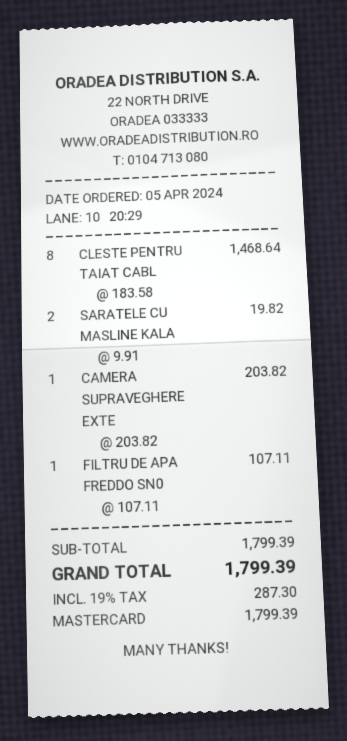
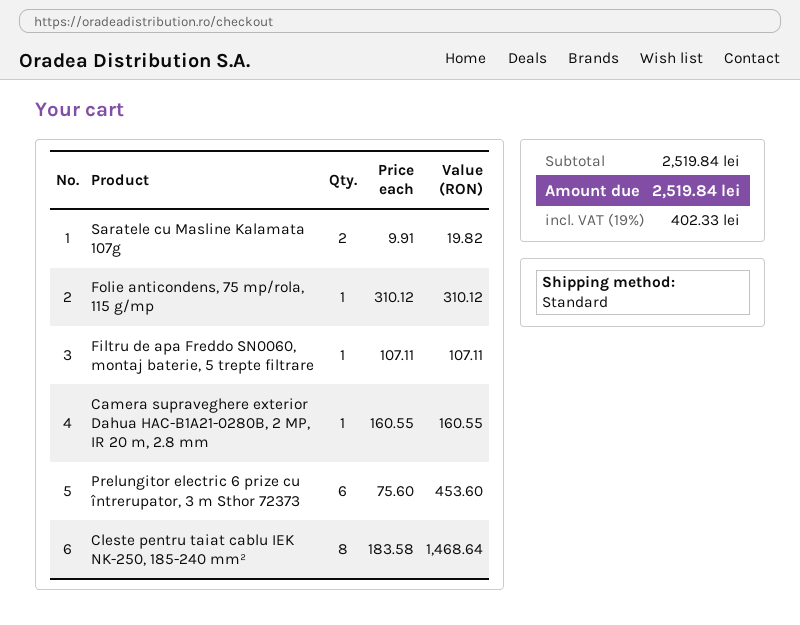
CAMERA SUPRAVEGHERE EXTE: 1 x 203.82 = 203.82 -> 1 x 160.55 = 160.55
Folie anticondens, 75 mp/rola, 115 g/mp: none -> 1 x 310.12 = 310.12
Prelungitor electric 6 prize cu întrerupator, 3 m Sthor 72373: none -> 6 x 75.60 = 453.60
subtotal: 1799.39 -> 2519.84
tax: 19% = 287.30 -> 19% = 402.33
total: 1799.39 -> 2519.84

